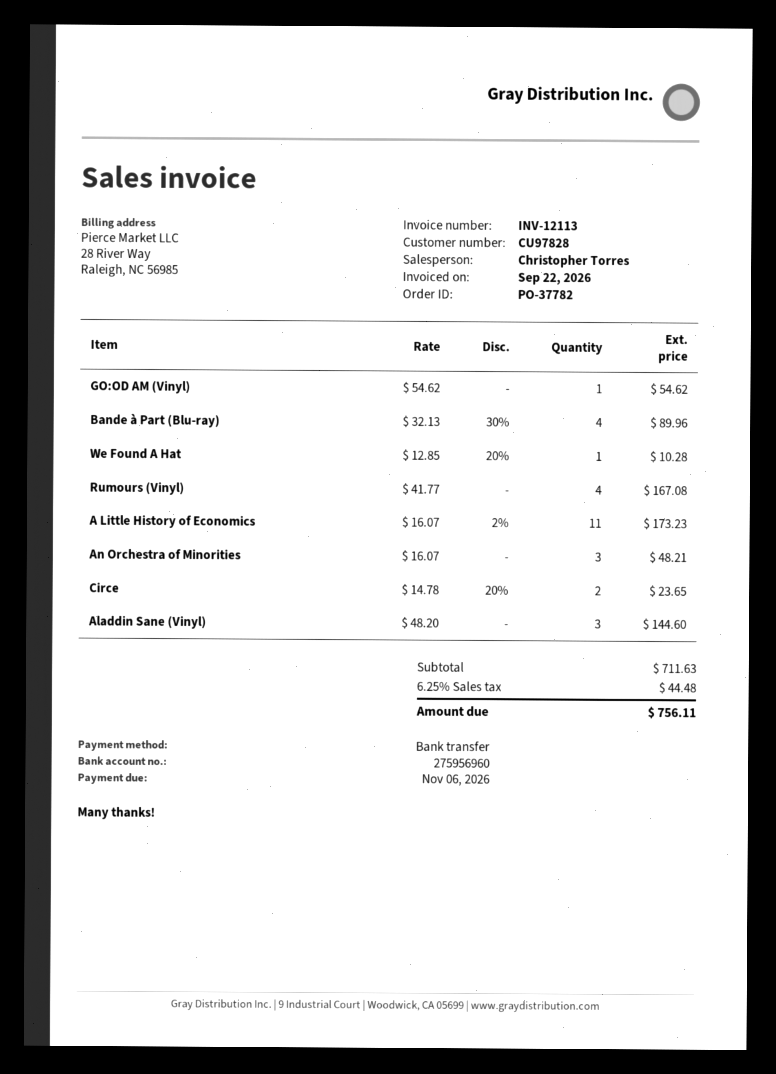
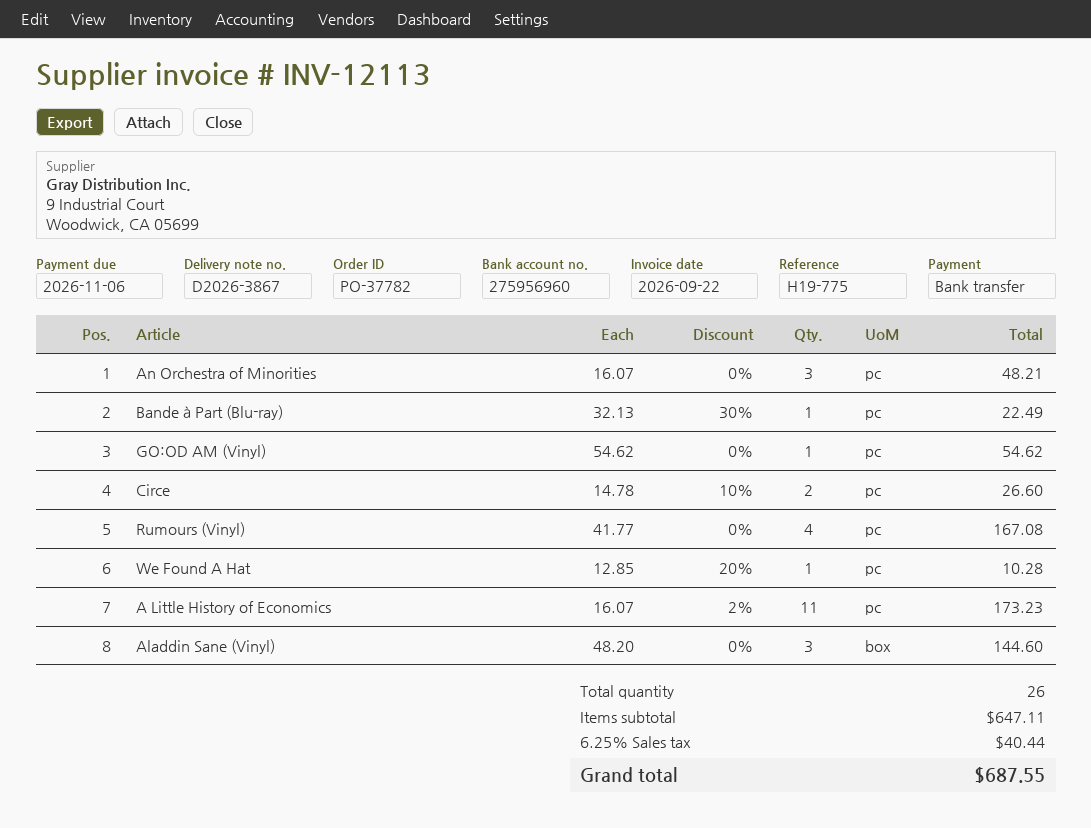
Bande à Part (Blu-ray): 4 x 32.13 - 30% = 89.96 -> 1 x 32.13 - 30% = 22.49
Circe: 2 x 14.78 - 20% = 23.65 -> 2 x 14.78 - 10% = 26.60
subtotal: 711.63 -> 647.11
tax: 6.25% = 44.48 -> 6.25% = 40.44
total: 756.11 -> 687.55

